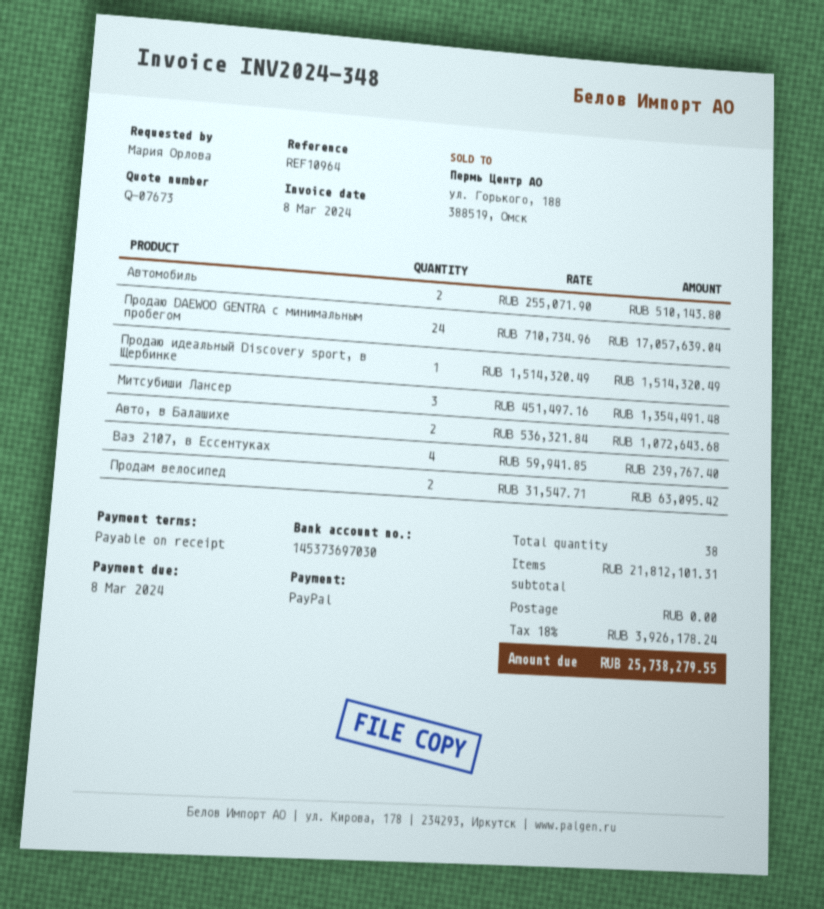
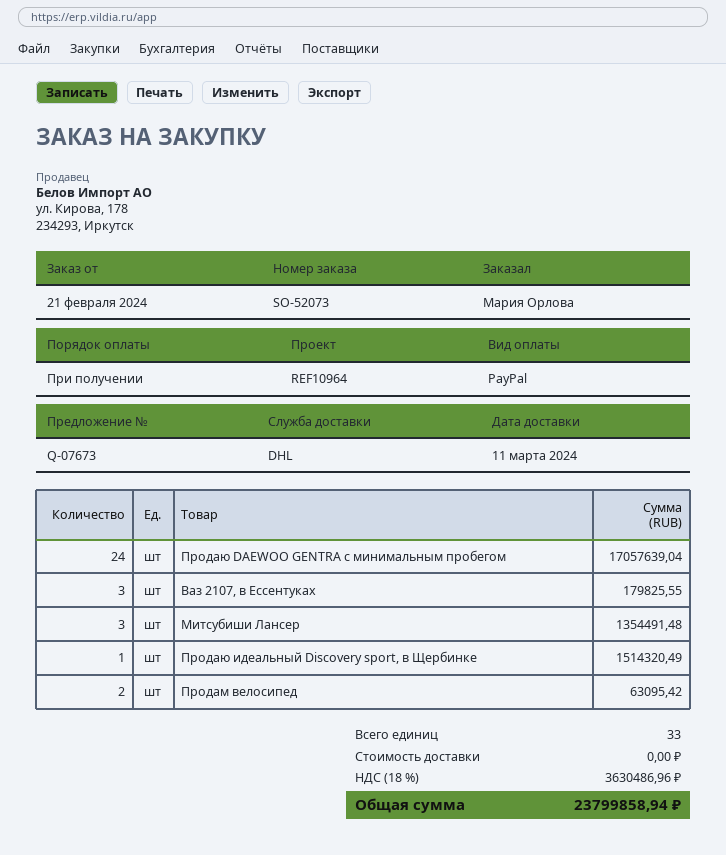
Автомобиль: 2 for 510143.80 -> none
Авто, в Балашихе: 2 for 1072643.68 -> none
Ваз 2107, в Ессентуках: 4 for 239767.40 -> 3 for 179825.55
total quantity: 38 -> 33
tax: 18% = 3926178.24 -> 18% = 3630486.96
total: 25738279.55 -> 23799858.94

